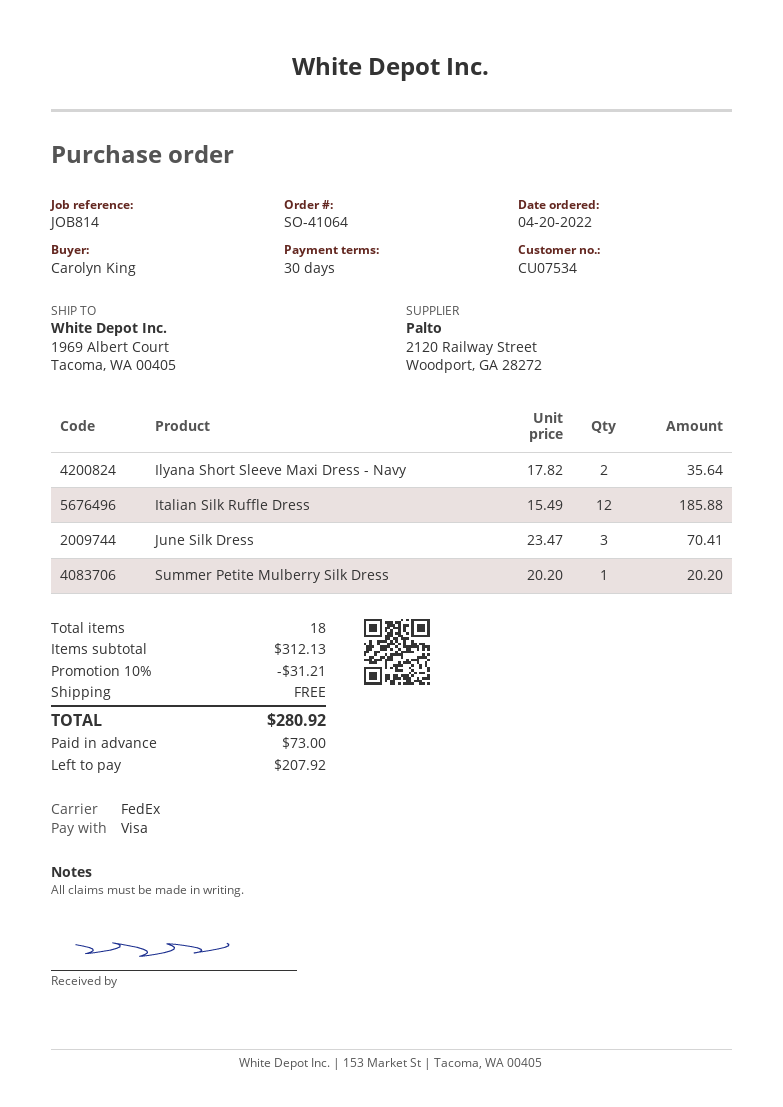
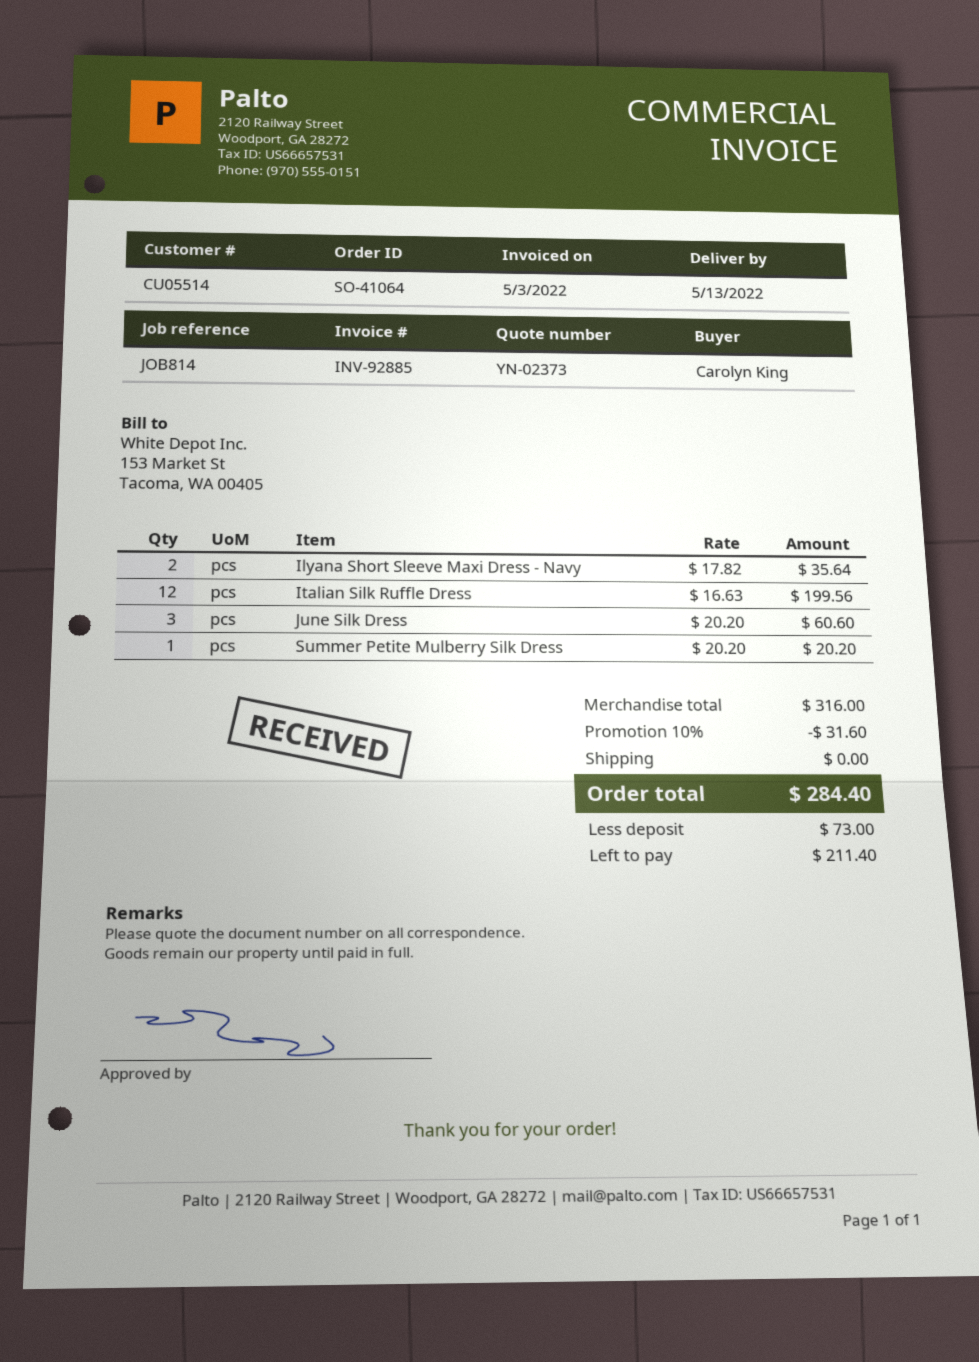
customer number: CU07534 -> CU05514
Italian Silk Ruffle Dress: 12 x 15.49 = 185.88 -> 12 x 16.63 = 199.56
June Silk Dress: 3 x 23.47 = 70.41 -> 3 x 20.20 = 60.60
subtotal: 312.13 -> 316.00
discount: 10% = 31.21 -> 10% = 31.60
total: 280.92 -> 284.40
balance: 207.92 -> 211.40

